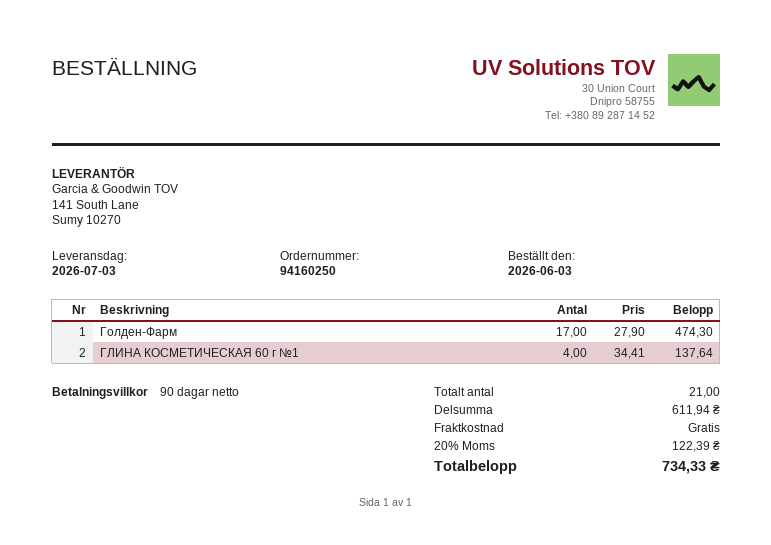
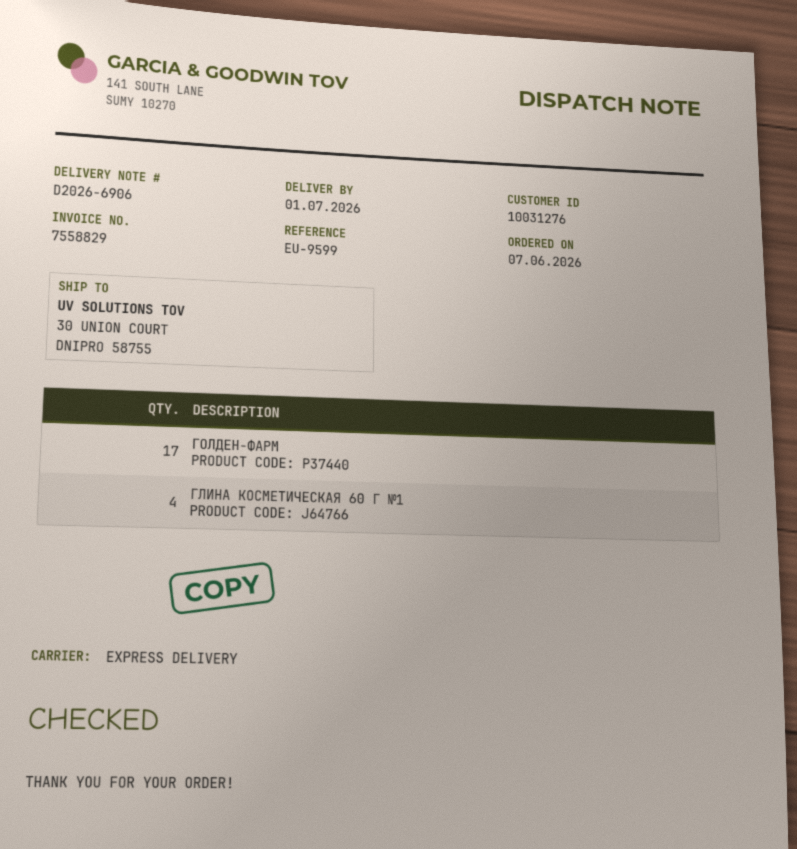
order date: 2026-06-03 -> 2026-06-07
delivery date: 2026-07-03 -> 2026-07-01

